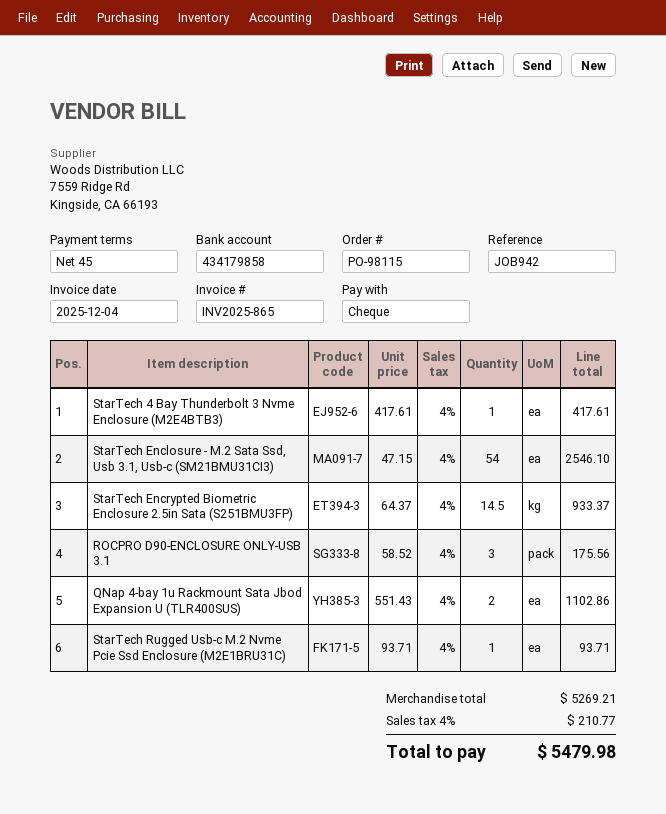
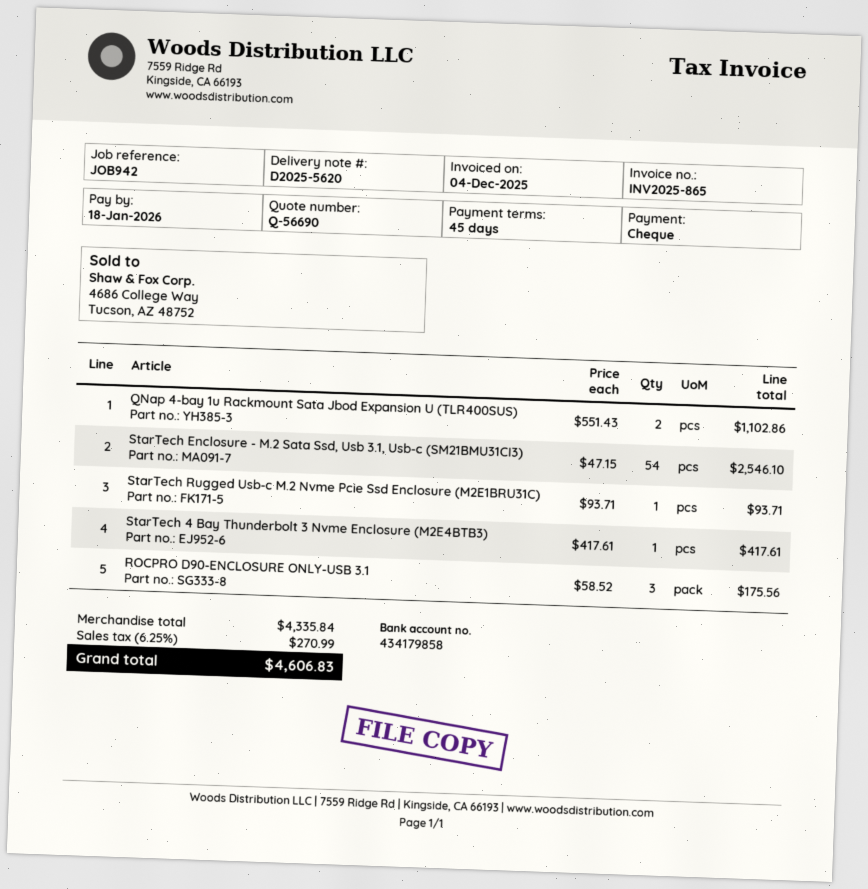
StarTech Encrypted Biometric Enclosure 2.5in Sata (S251BMU3FP): 14.5 x 64.37 = 933.37 -> none
subtotal: 5269.21 -> 4335.84
tax: 4% = 210.77 -> 6.25% = 270.99
total: 5479.98 -> 4606.83

